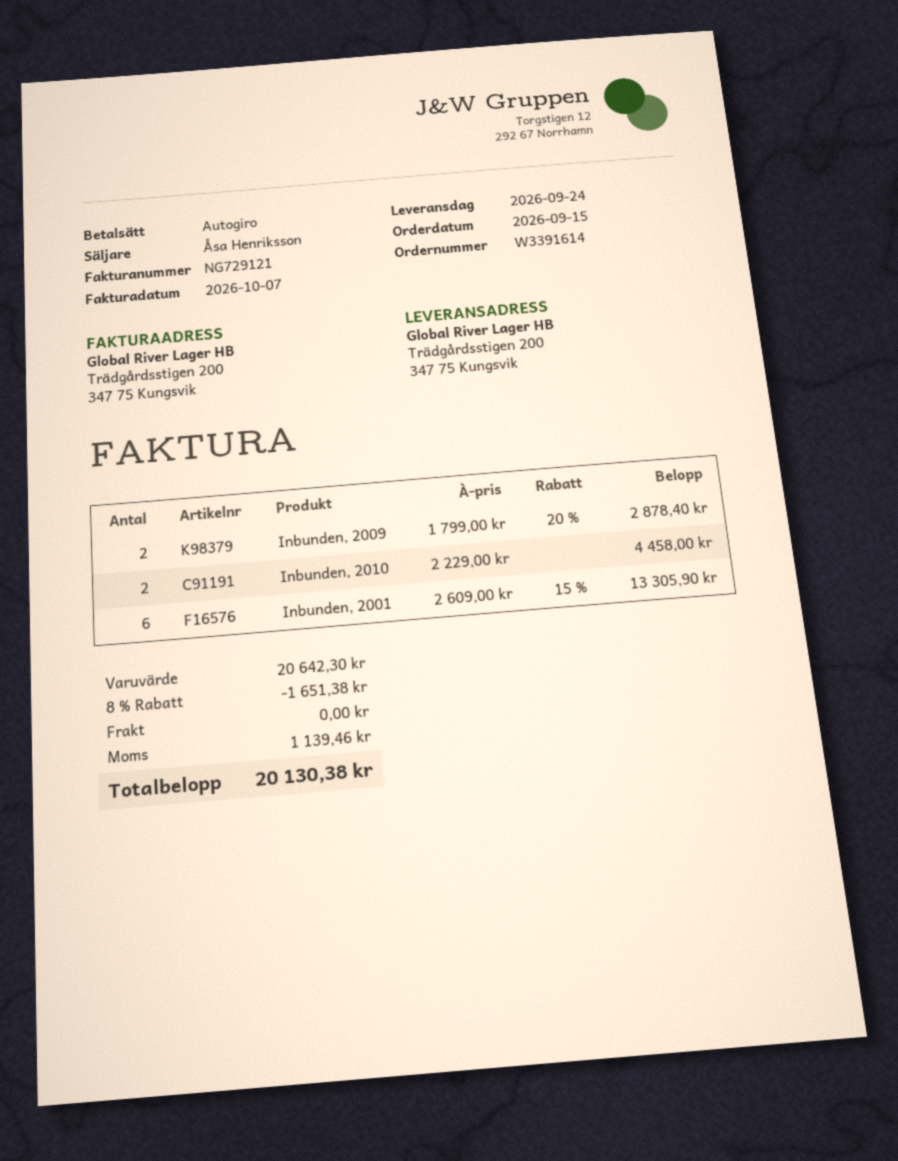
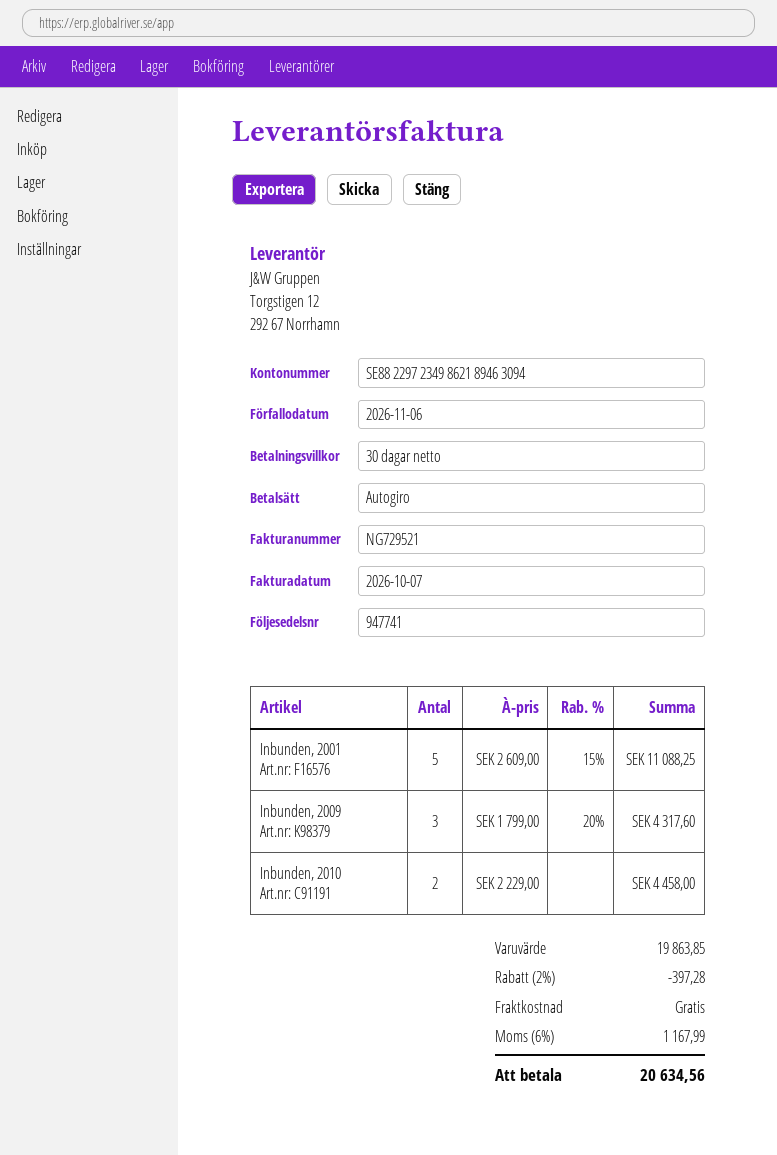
invoice number: NG729121 -> NG729521
Inbunden, 2009: 2 x 1799.00 - 20% = 2878.40 -> 3 x 1799.00 - 20% = 4317.60
Inbunden, 2001: 6 x 2609.00 - 15% = 13305.90 -> 5 x 2609.00 - 15% = 11088.25
subtotal: 20642.30 -> 19863.85
discount: 8% = 1651.38 -> 2% = 397.28
tax: 1139.46 -> 1167.99
total: 20130.38 -> 20634.56

